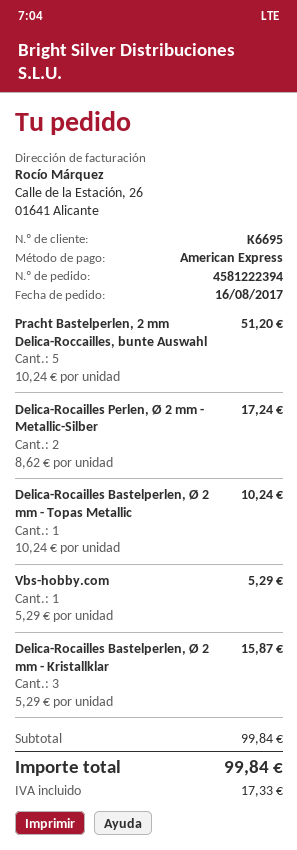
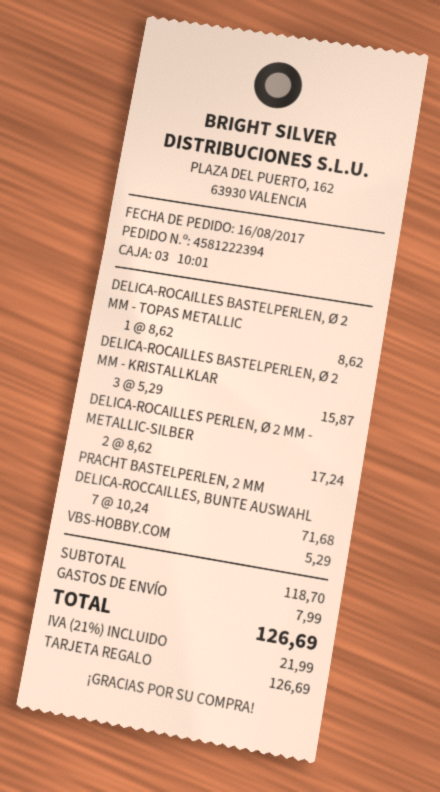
payment method: American Express -> gift card
Pracht Bastelperlen, 2 mm Delica-Roccailles, bunte Auswahl: 5 x 10.24 = 51.20 -> 7 x 10.24 = 71.68
Delica-Rocailles Bastelperlen, Ø 2 mm - Topas Metallic: 1 x 10.24 = 10.24 -> 1 x 8.62 = 8.62
subtotal: 99.84 -> 118.70
shipping: none -> 7.99
tax: 17.33 -> 21.99
total: 99.84 -> 126.69

